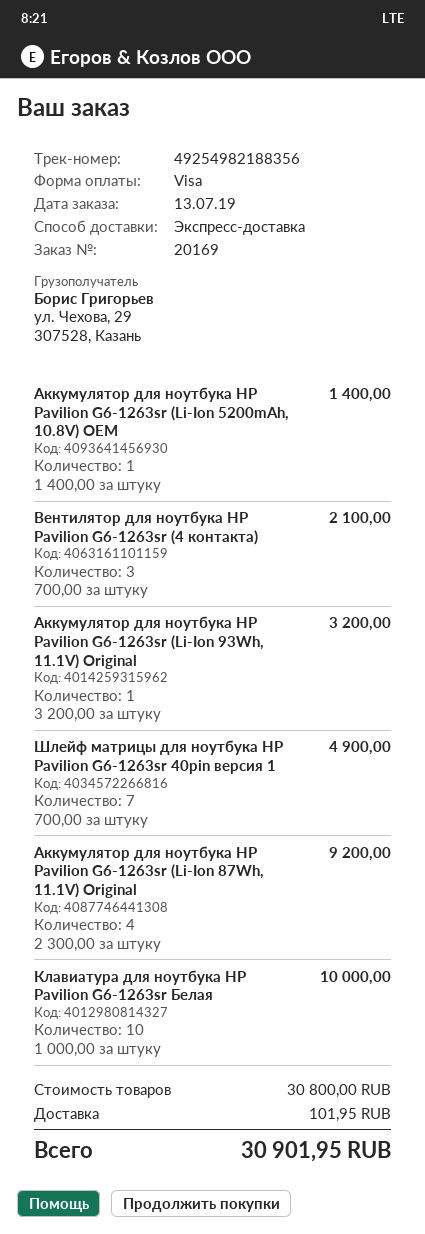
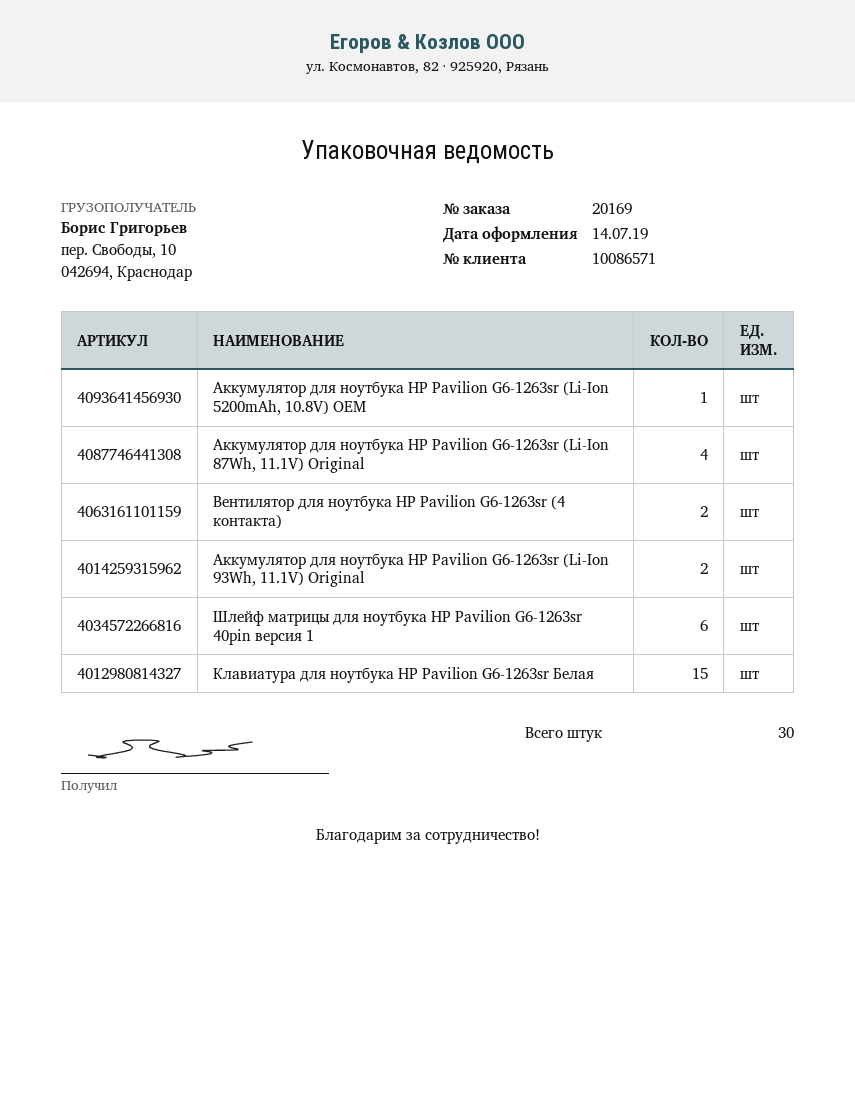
order date: 2019-07-13 -> 2019-07-14
ship to: ул. Чехова, 29, 307528, Казань -> пер. Свободы, 10, 042694, Краснодар
Вентилятор для ноутбука HP Pavilion G6-1263sr (4 контакта): 3 -> 2
Аккумулятор для ноутбука HP Pavilion G6-1263sr (Li-Ion 93Wh, 11.1V) Original: 1 -> 2
Шлейф матрицы для ноутбука HP Pavilion G6-1263sr 40pin версия 1: 7 -> 6
Клавиатура для ноутбука HP Pavilion G6-1263sr Белая: 10 -> 15

